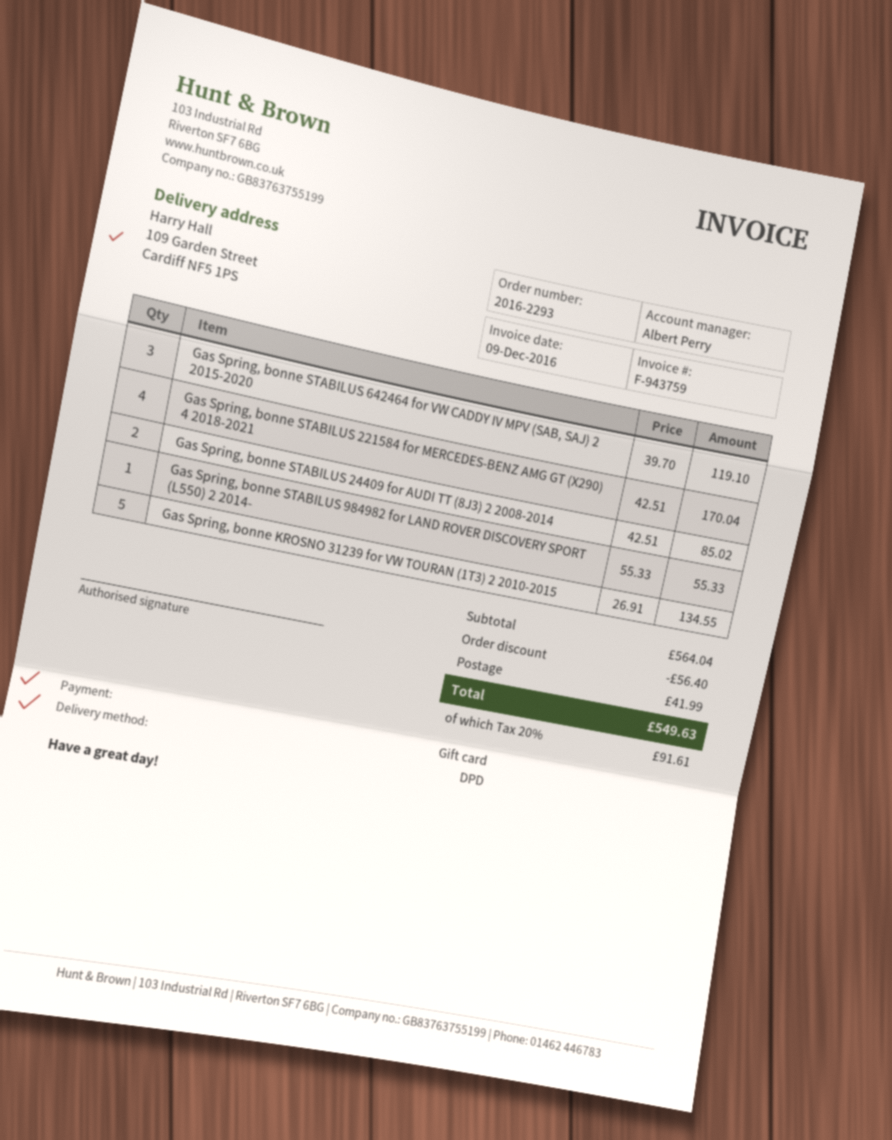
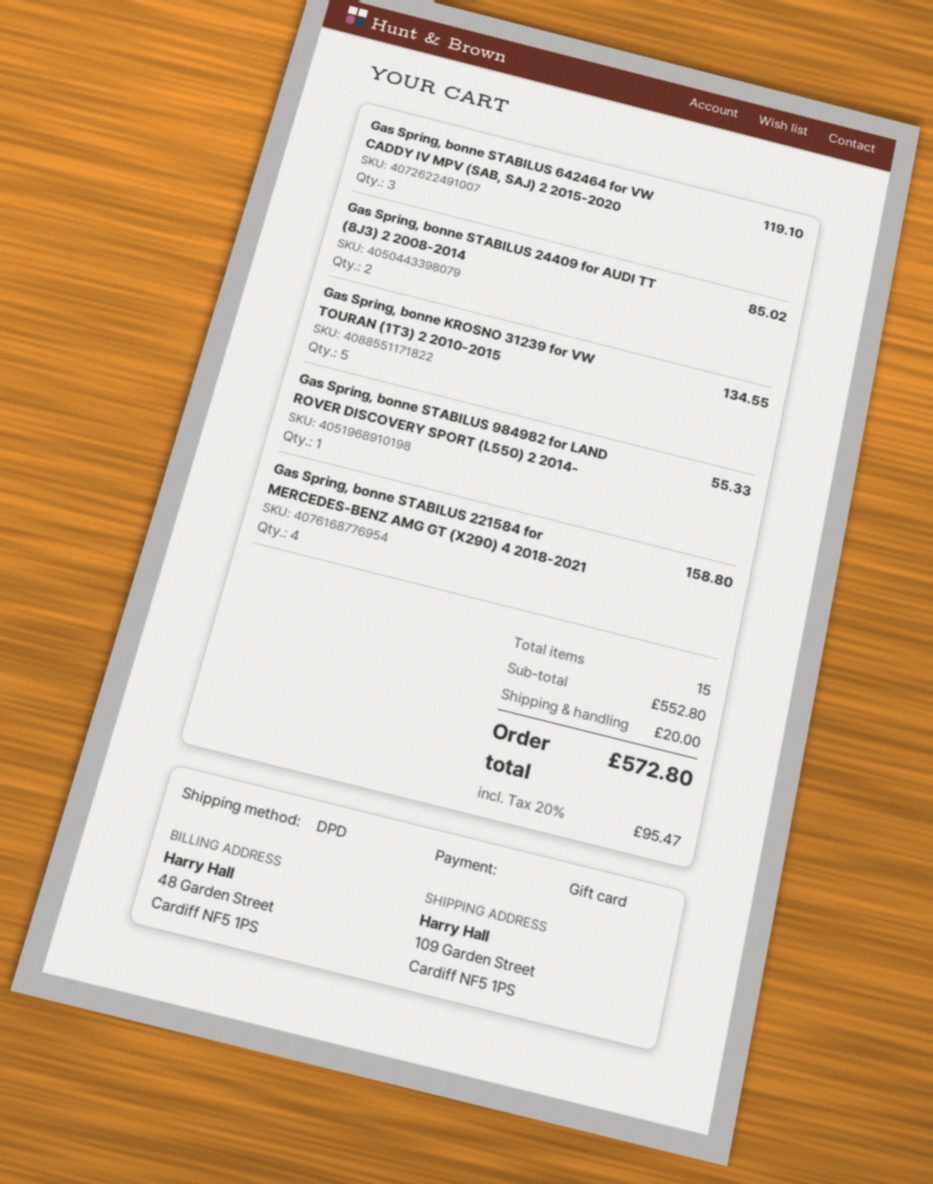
Gas Spring, bonne STABILUS 221584 for MERCEDES-BENZ AMG GT (X290) 4 2018-2021: 4 for 170.04 -> 4 for 158.80
subtotal: 564.04 -> 552.80
discount: 56.40 -> none
shipping: 41.99 -> 20.00
tax: 20% = 91.61 -> 20% = 95.47
total: 549.63 -> 572.80

